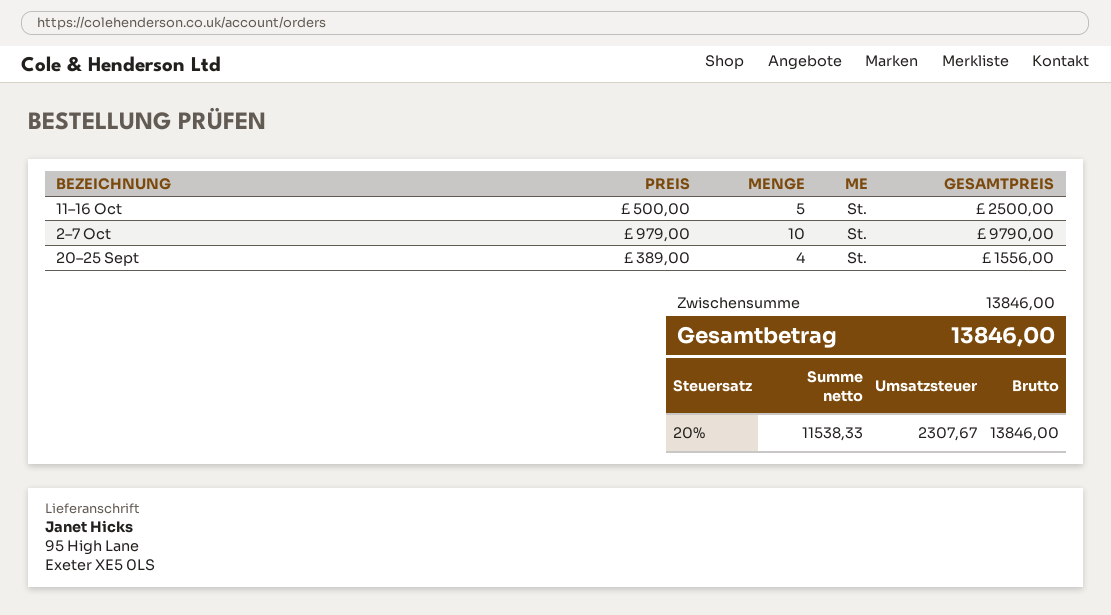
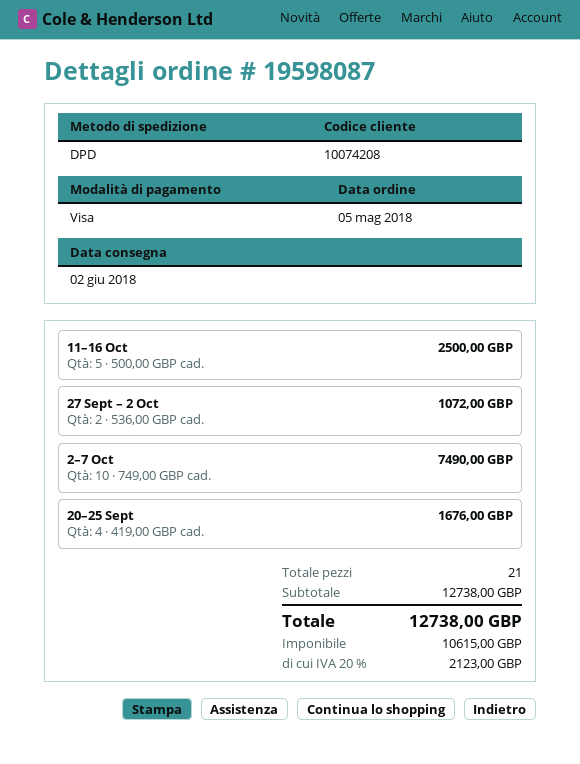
2–7 Oct: 10 x 979.00 = 9790.00 -> 10 x 749.00 = 7490.00
20–25 Sept: 4 x 389.00 = 1556.00 -> 4 x 419.00 = 1676.00
27 Sept – 2 Oct: none -> 2 x 536.00 = 1072.00
subtotal: 13846.00 -> 12738.00
net: 11538.33 -> 10615.00
tax: 20% = 2307.67 -> 20% = 2123.00
total: 13846.00 -> 12738.00

